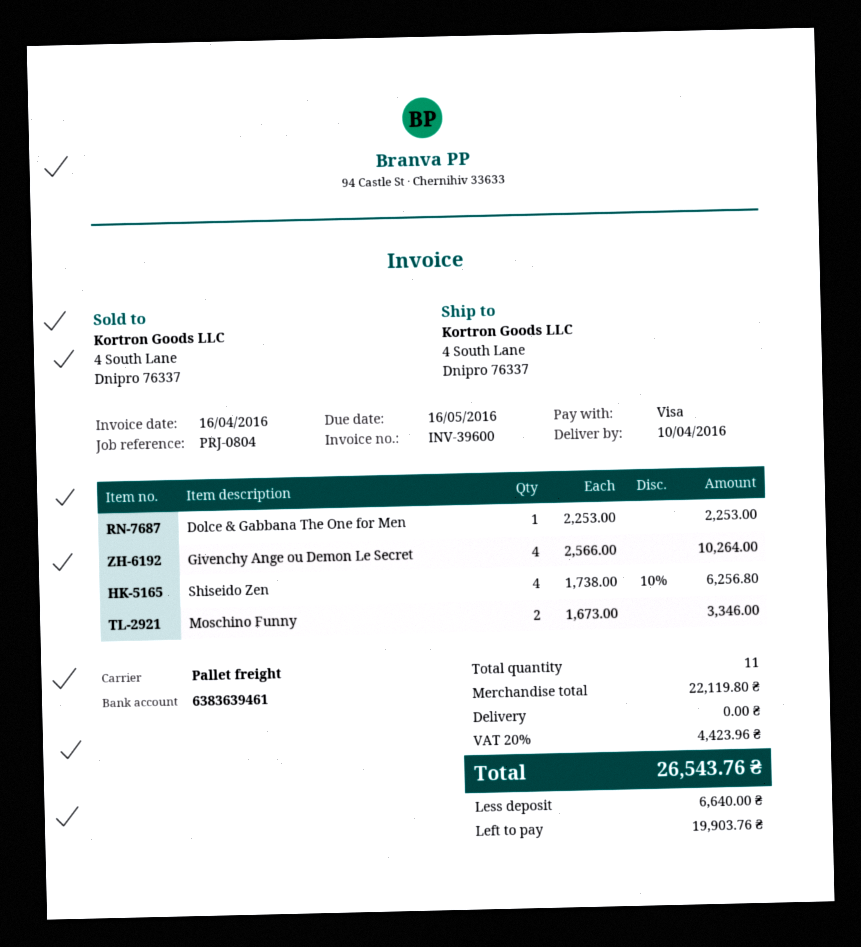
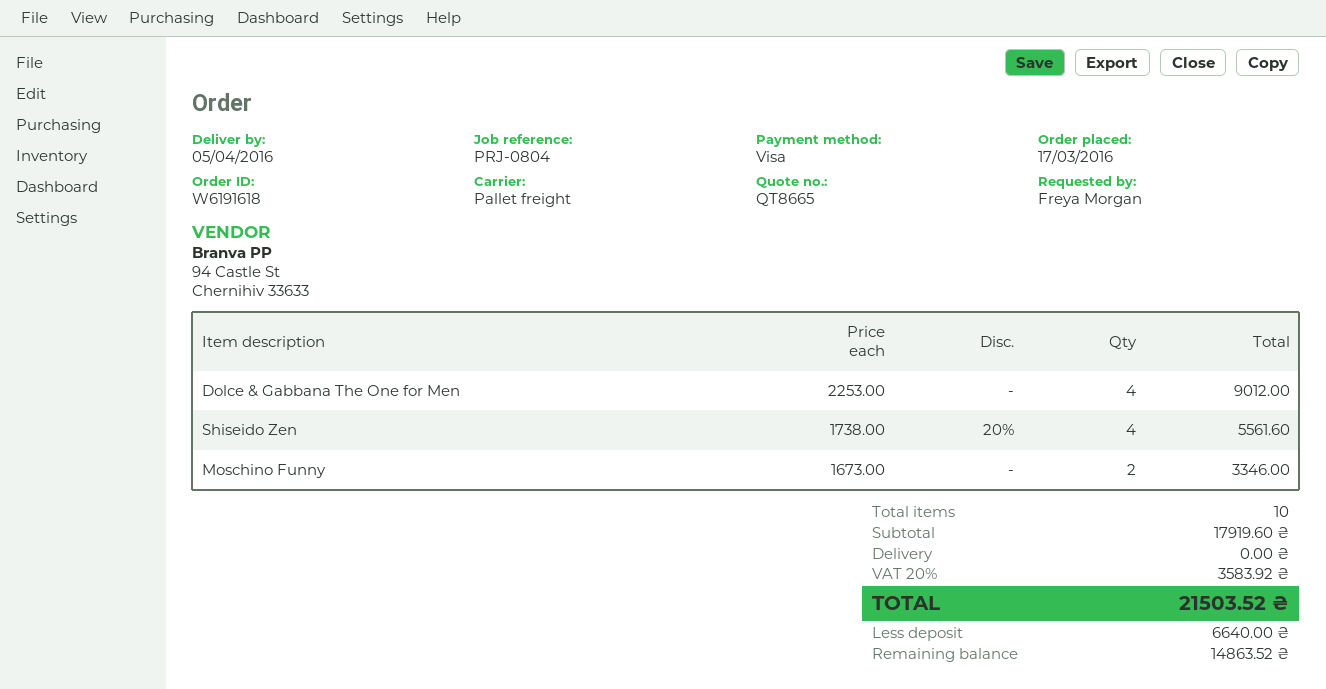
delivery date: 2016-04-10 -> 2016-04-05
Dolce & Gabbana The One for Men: 1 x 2253.00 = 2253.00 -> 4 x 2253.00 = 9012.00
Givenchy Ange ou Demon Le Secret: 4 x 2566.00 = 10264.00 -> none
Shiseido Zen: 4 x 1738.00 - 10% = 6256.80 -> 4 x 1738.00 - 20% = 5561.60
total quantity: 11 -> 10
subtotal: 22119.80 -> 17919.60
tax: 20% = 4423.96 -> 20% = 3583.92
total: 26543.76 -> 21503.52
balance: 19903.76 -> 14863.52

